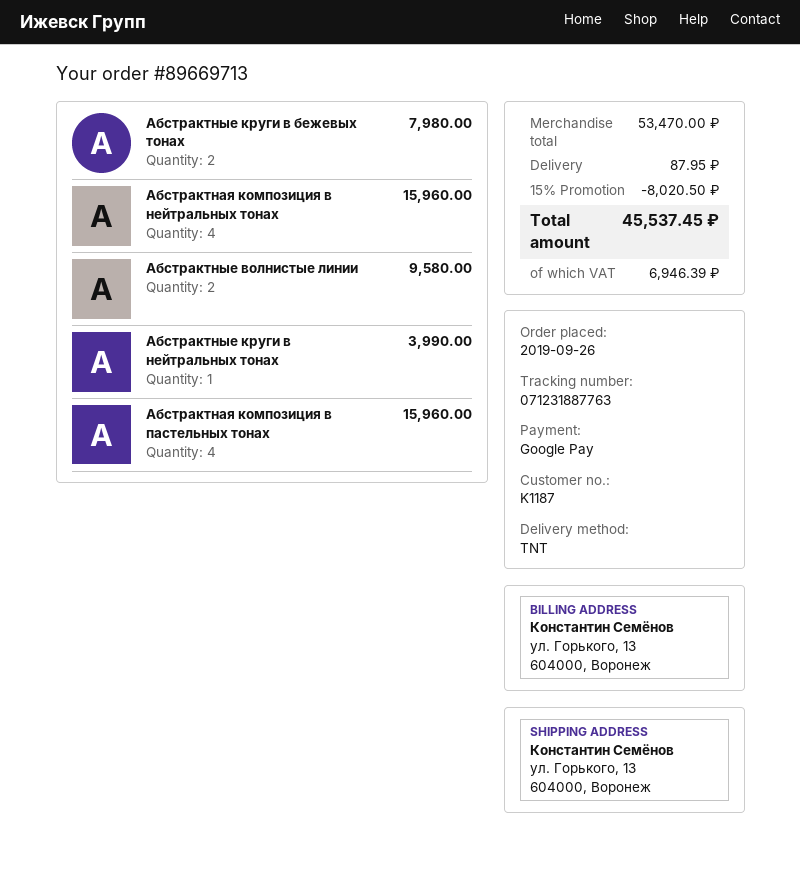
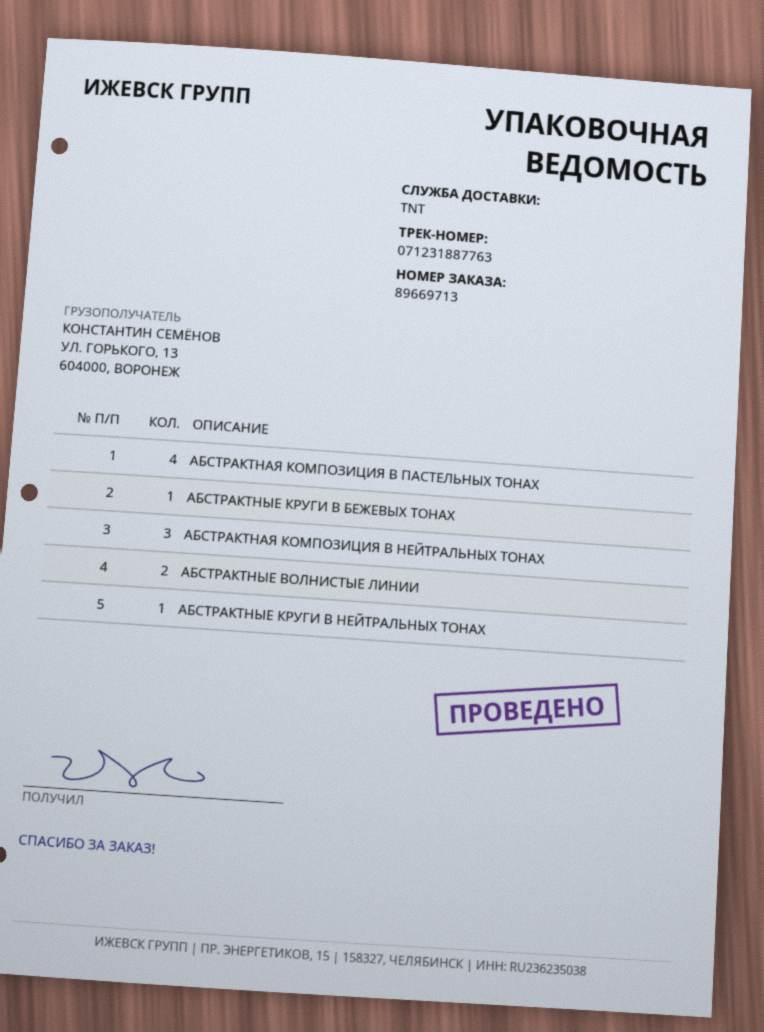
Абстрактные круги в бежевых тонах: 2 -> 1
Абстрактная композиция в нейтральных тонах: 4 -> 3

